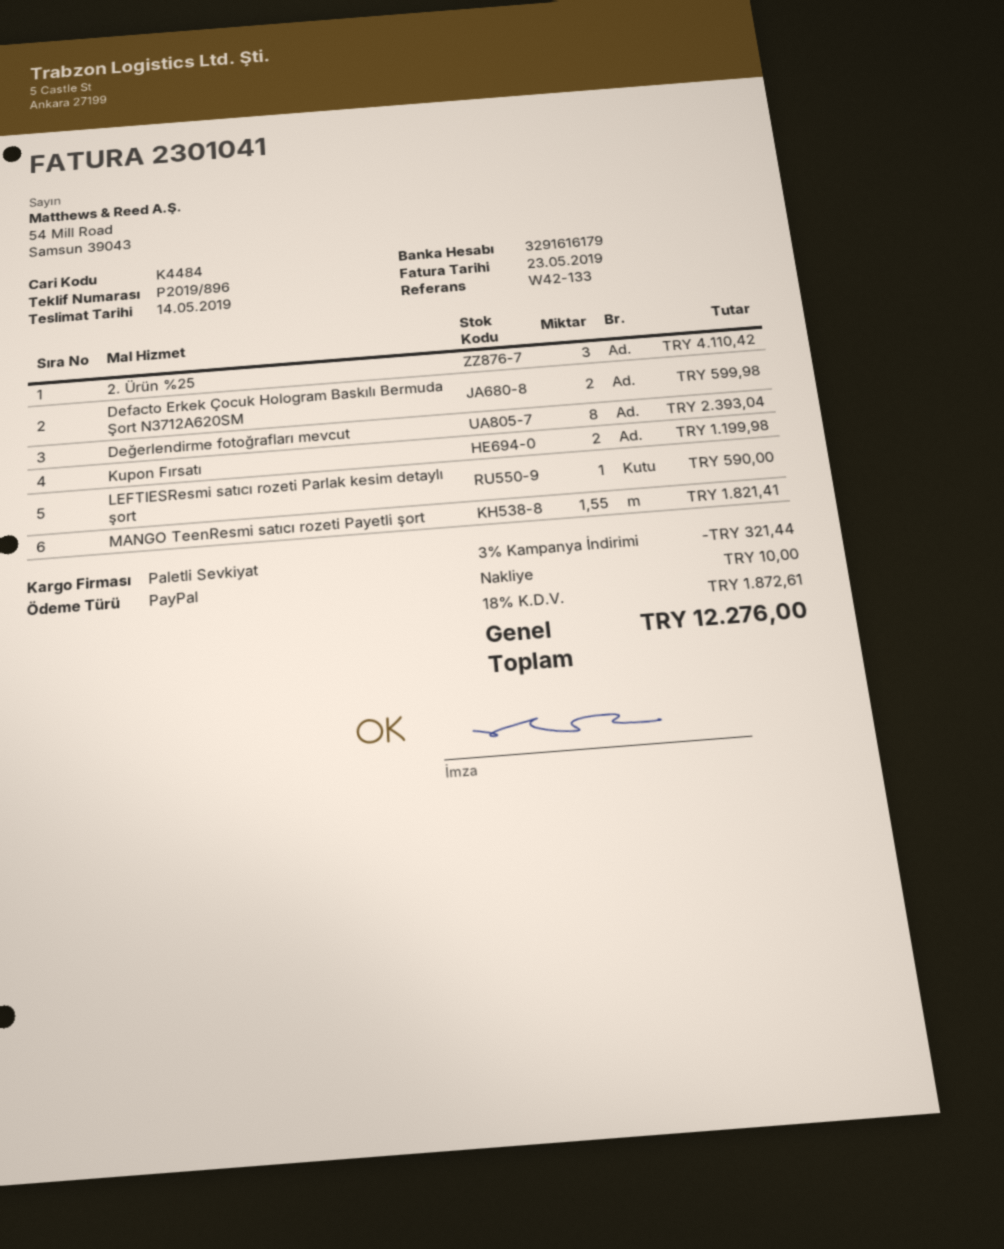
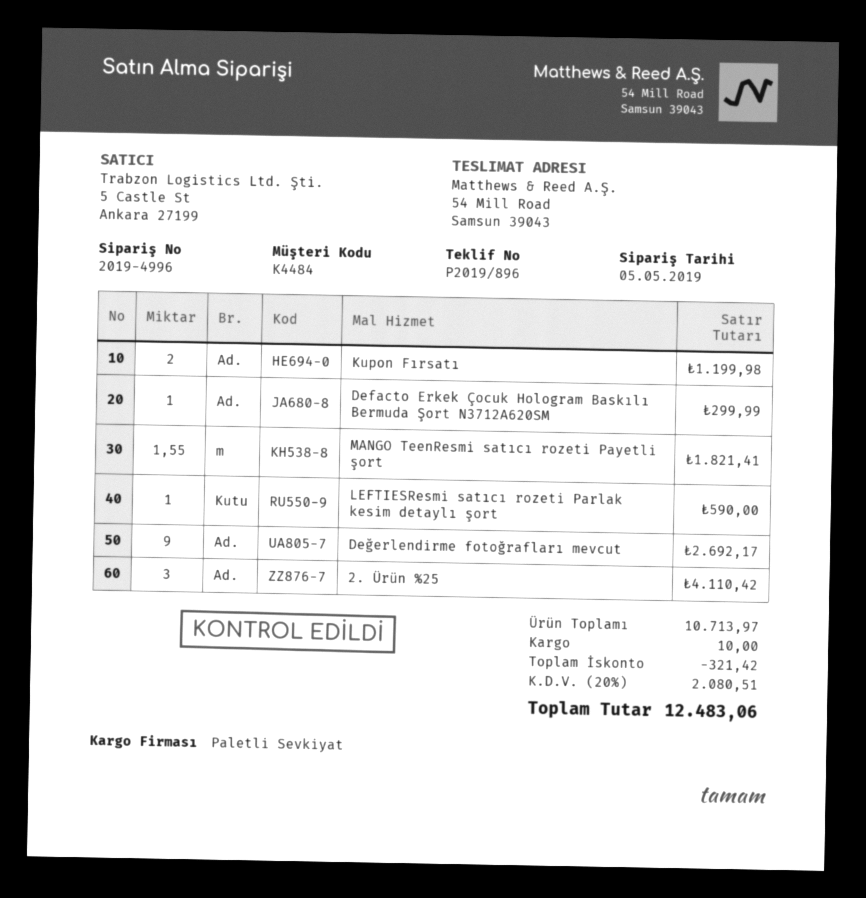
Defacto Erkek Çocuk Hologram Baskılı Bermuda Şort N3712A620SM: 2 for 599.98 -> 1 for 299.99
Değerlendirme fotoğrafları mevcut: 8 for 2393.04 -> 9 for 2692.17
discount: 321.44 -> 321.42
tax: 18% = 1872.61 -> 20% = 2080.51
total: 12276.00 -> 12483.06

